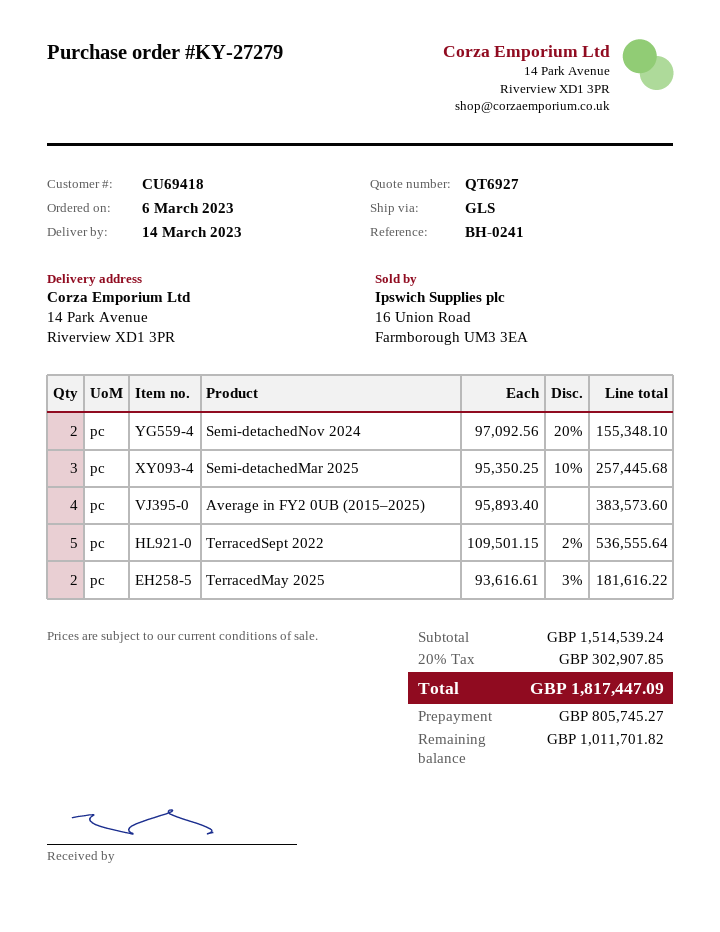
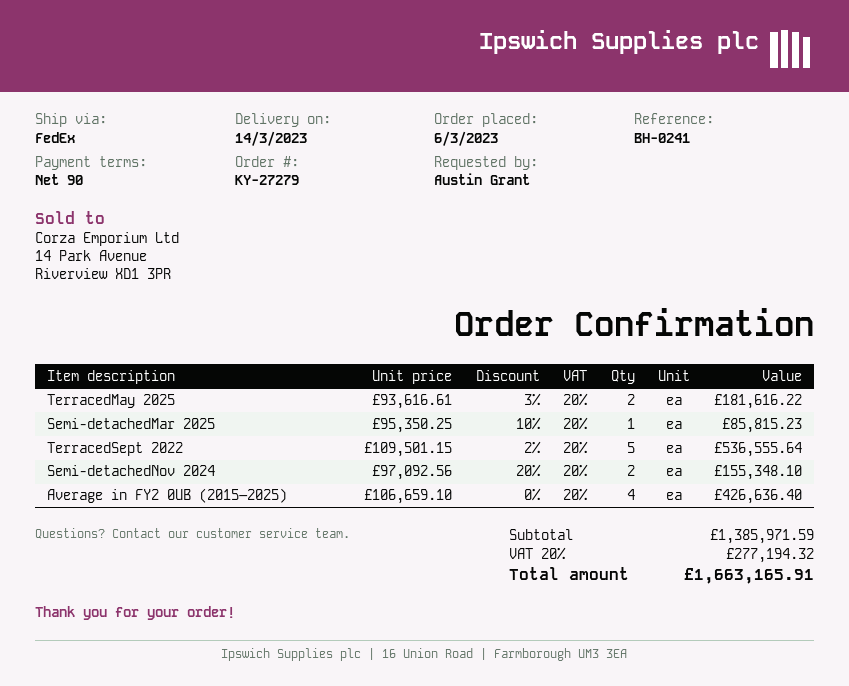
shipping method: GLS -> FedEx
Semi-detachedMar 2025: 3 x 95350.25 - 10% = 257445.68 -> 1 x 95350.25 - 10% = 85815.23
Average in FY2 0UB (2015–2025): 4 x 95893.40 = 383573.60 -> 4 x 106659.10 = 426636.40
subtotal: 1514539.24 -> 1385971.59
tax: 20% = 302907.85 -> 20% = 277194.32
total: 1817447.09 -> 1663165.91

